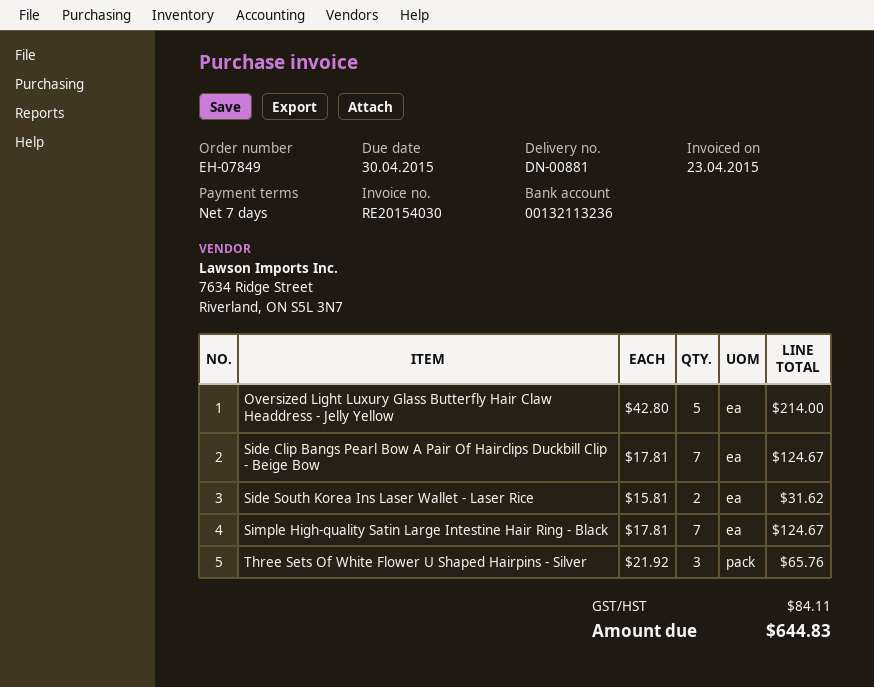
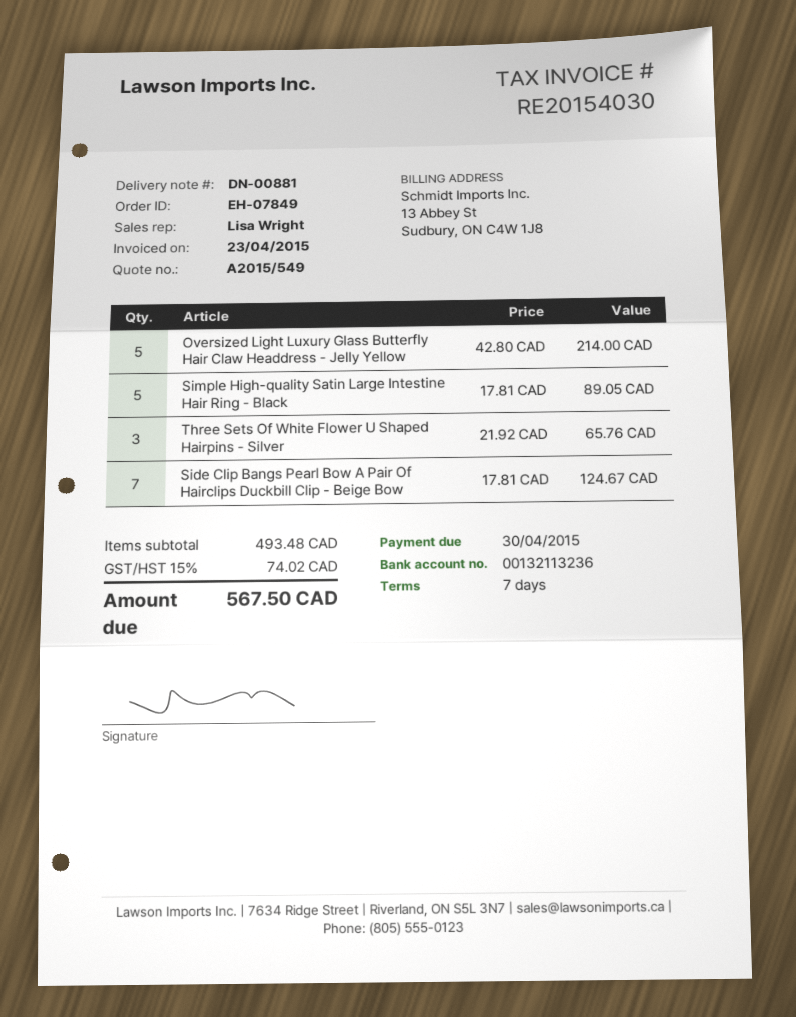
Side South Korea Ins Laser Wallet - Laser Rice: 2 x 15.81 = 31.62 -> none
Simple High-quality Satin Large Intestine Hair Ring - Black: 7 x 17.81 = 124.67 -> 5 x 17.81 = 89.05
tax: 84.11 -> 74.02
total: 644.83 -> 567.50

